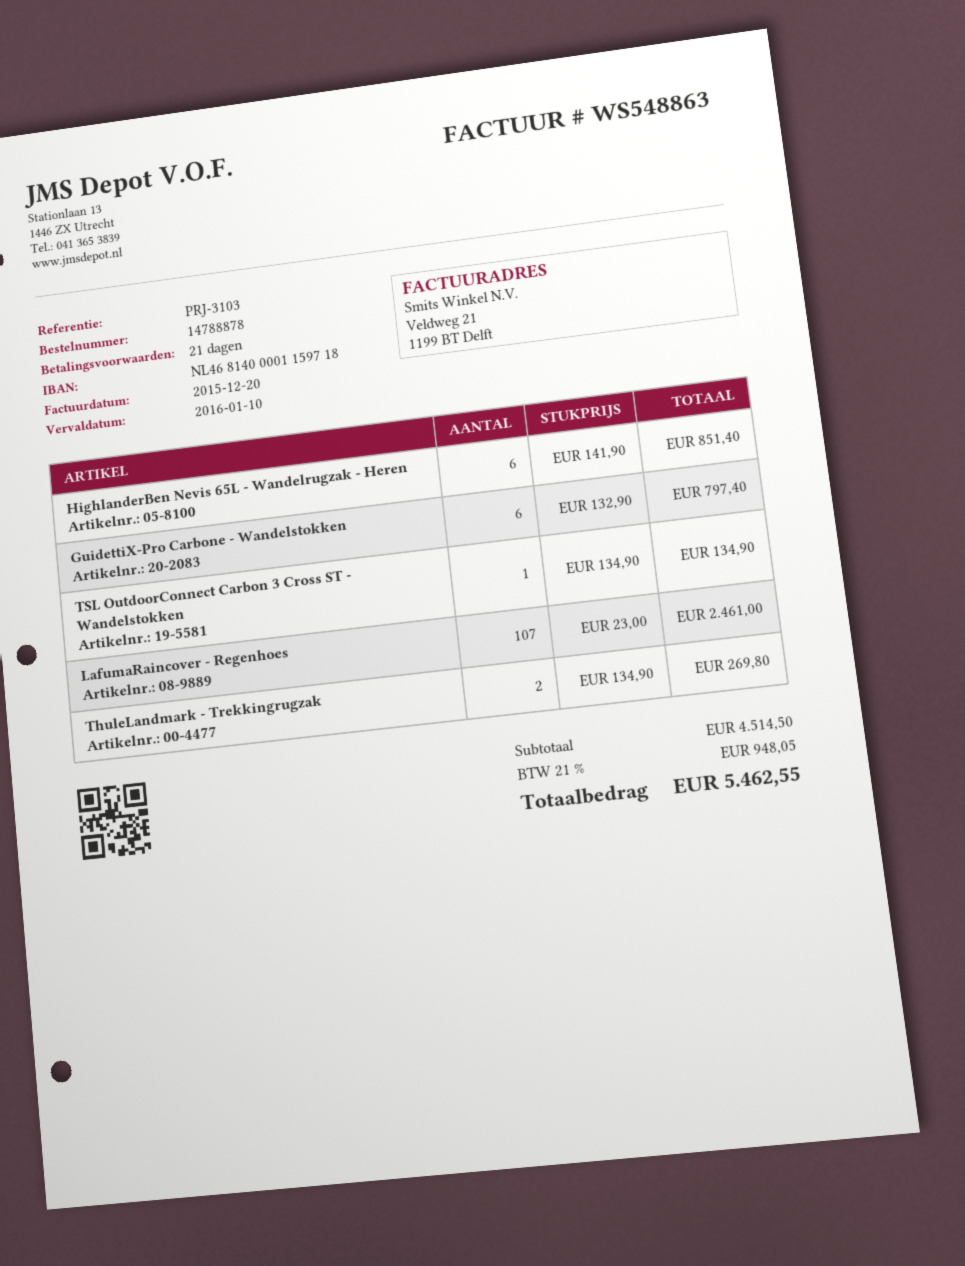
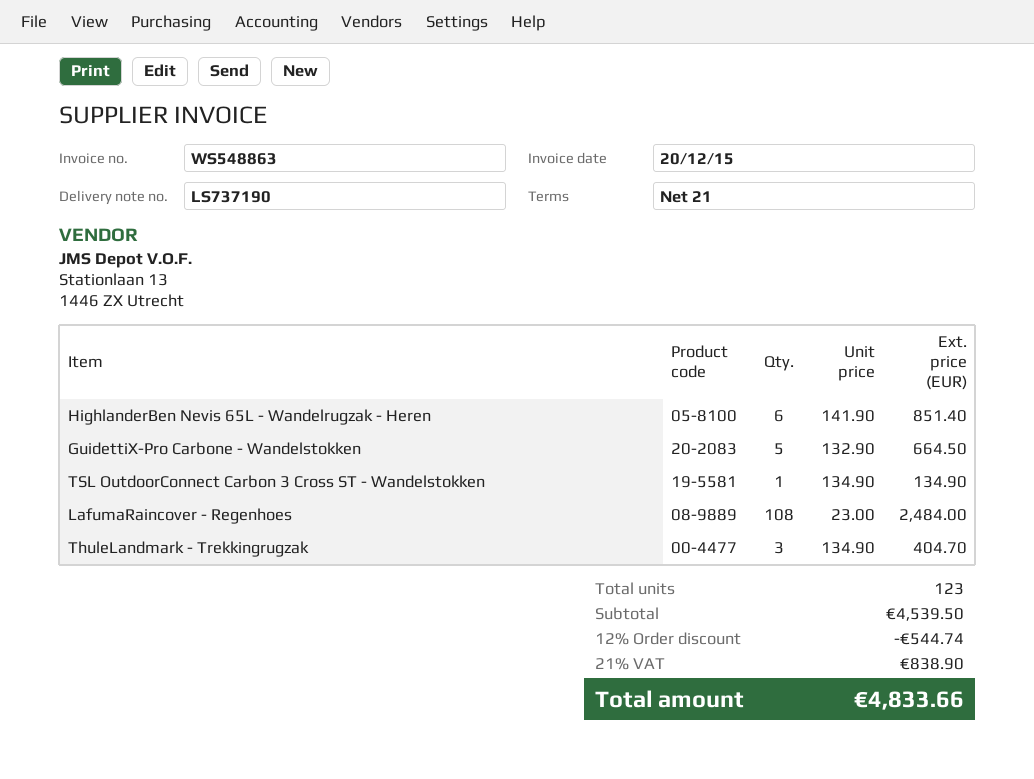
GuidettiX-Pro Carbone - Wandelstokken: 6 x 132.90 = 797.40 -> 5 x 132.90 = 664.50
LafumaRaincover - Regenhoes: 107 x 23.00 = 2461.00 -> 108 x 23.00 = 2484.00
ThuleLandmark - Trekkingrugzak: 2 x 134.90 = 269.80 -> 3 x 134.90 = 404.70
subtotal: 4514.50 -> 4539.50
discount: none -> 12% = 544.74
tax: 21% = 948.05 -> 21% = 838.90
total: 5462.55 -> 4833.66

